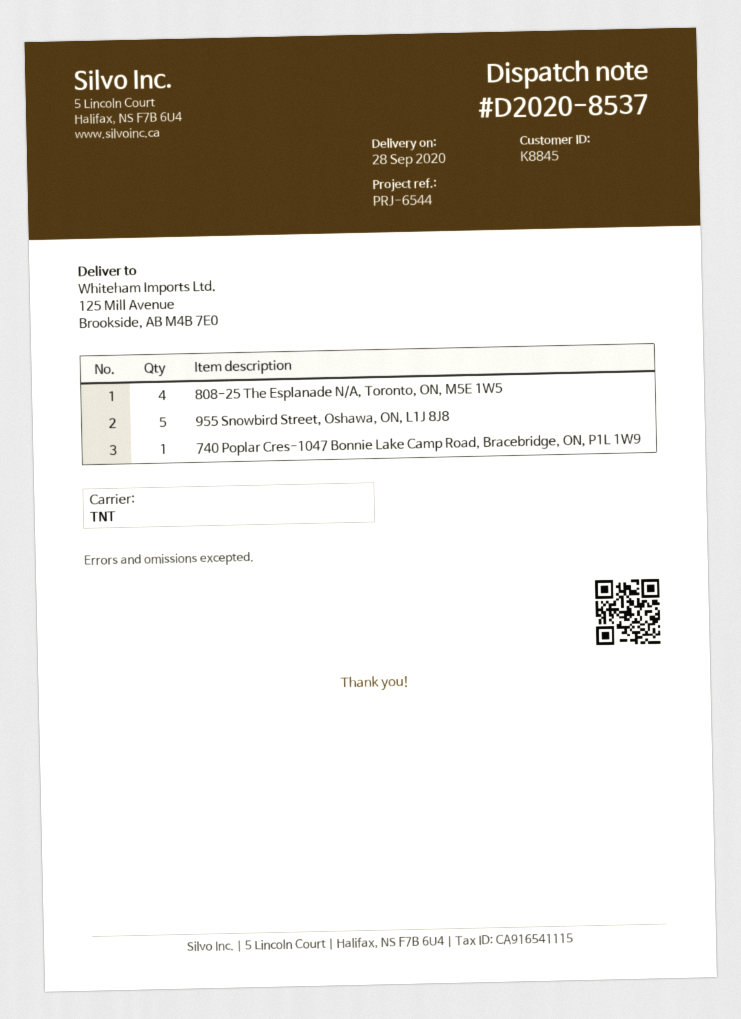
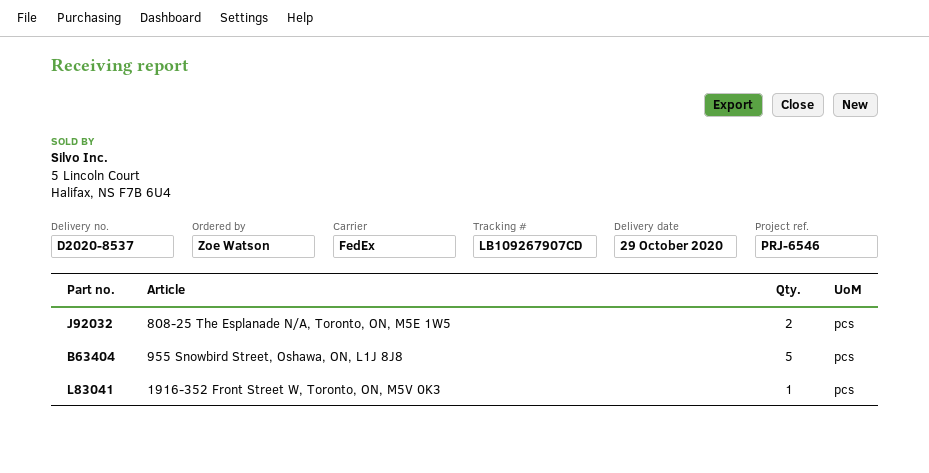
delivery date: 2020-09-28 -> 2020-10-29
reference: PRJ-6544 -> PRJ-6546
shipping method: TNT -> FedEx
808-25 The Esplanade N/A, Toronto, ON, M5E 1W5: 4 -> 2
740 Poplar Cres-1047 Bonnie Lake Camp Road, Bracebridge, ON, P1L 1W9: 1 -> none
1916-352 Front Street W, Toronto, ON, M5V 0K3: none -> 1

